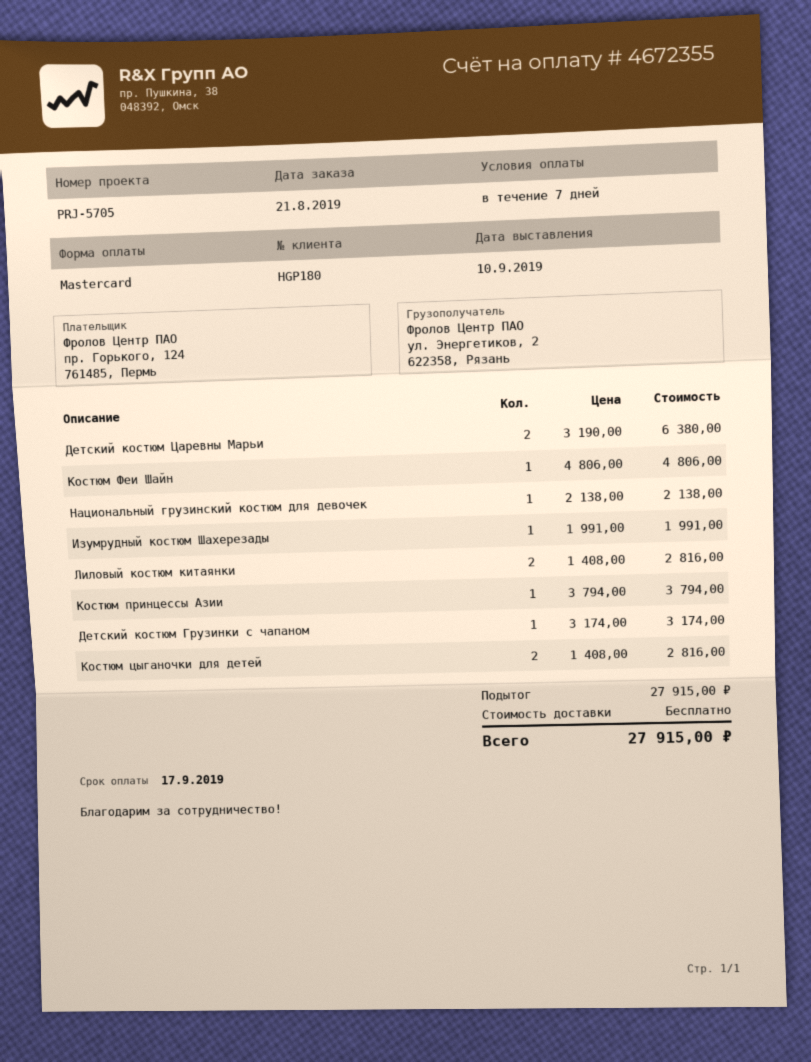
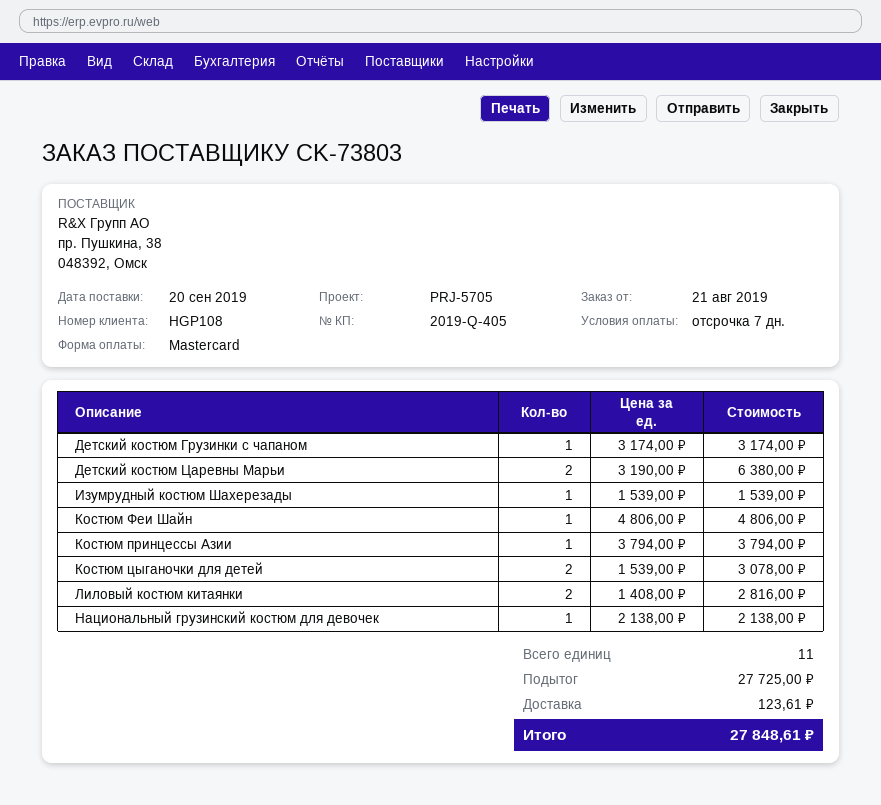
customer number: HGP180 -> HGP108
Изумрудный костюм Шахерезады: 1 x 1991.00 = 1991.00 -> 1 x 1539.00 = 1539.00
Костюм цыганочки для детей: 2 x 1408.00 = 2816.00 -> 2 x 1539.00 = 3078.00
subtotal: 27915.00 -> 27725.00
shipping: 0.00 -> 123.61
total: 27915.00 -> 27848.61

